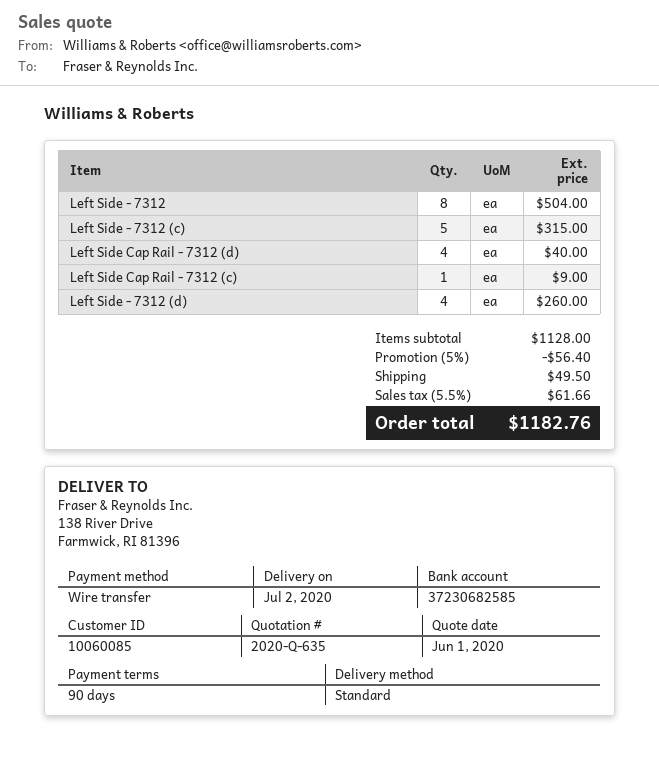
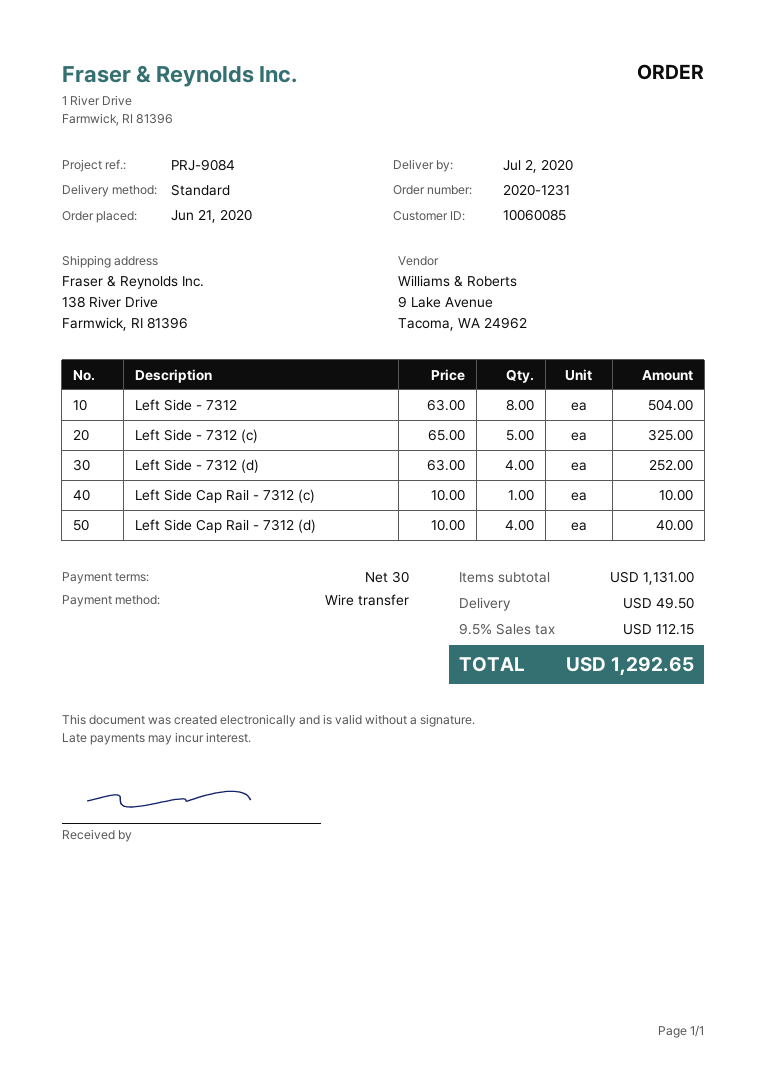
payment terms: 90 days -> 30 days
Left Side - 7312 (c): 5 for 315.00 -> 5 for 325.00
Left Side Cap Rail - 7312 (c): 1 for 9.00 -> 1 for 10.00
Left Side - 7312 (d): 4 for 260.00 -> 4 for 252.00
subtotal: 1128.00 -> 1131.00
discount: 5% = 56.40 -> none
tax: 5.5% = 61.66 -> 9.5% = 112.15
total: 1182.76 -> 1292.65

